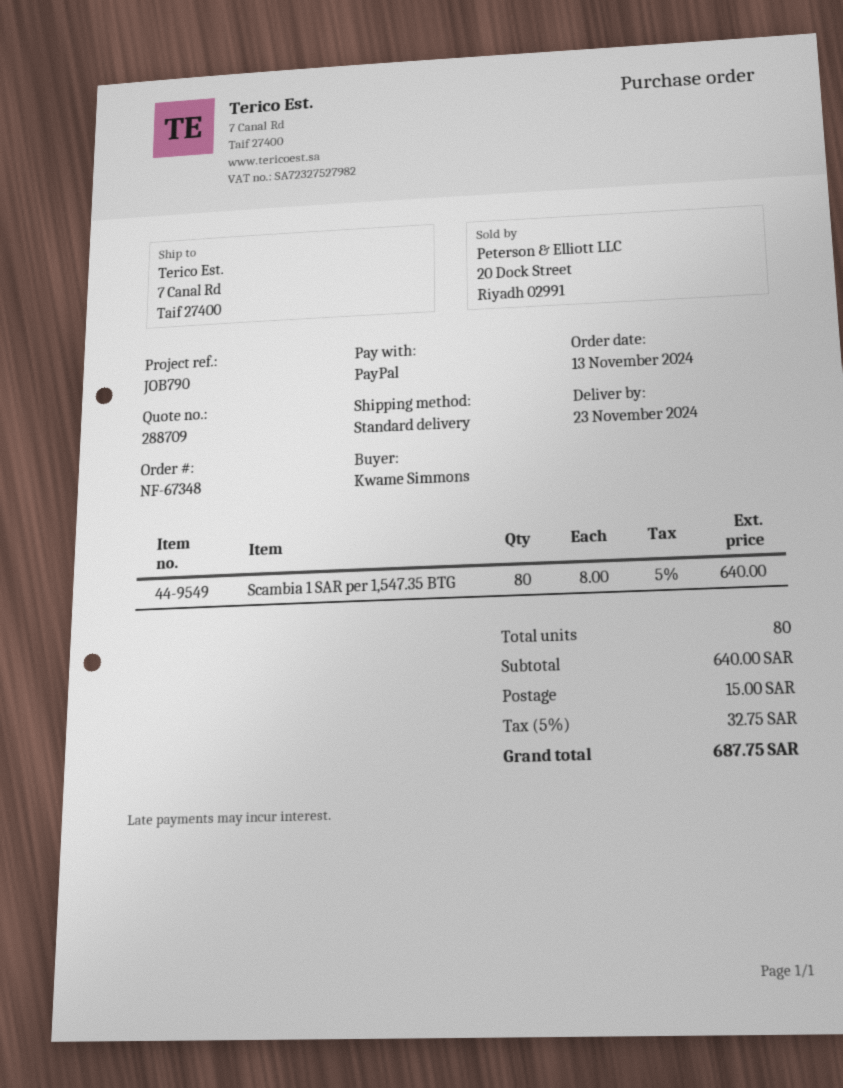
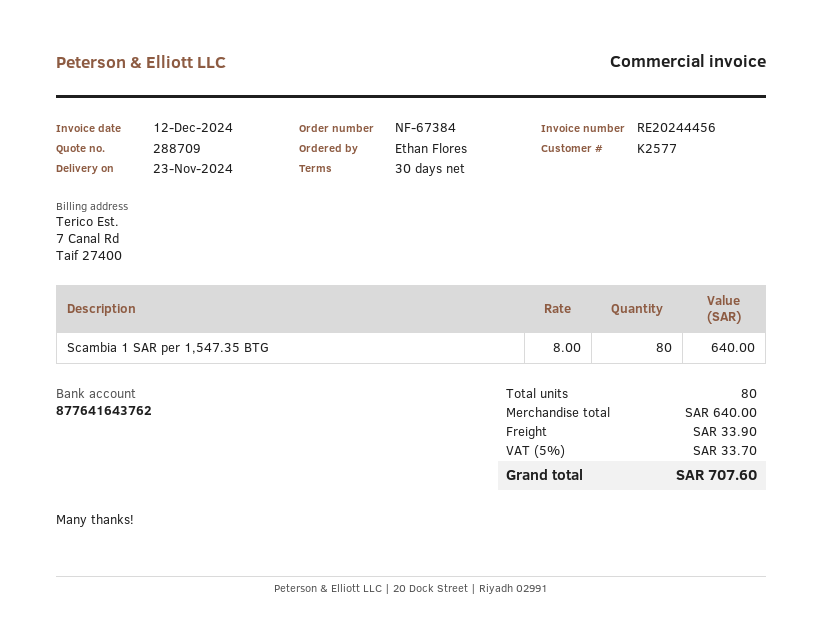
order number: NF-67348 -> NF-67384
ordered by: Kwame Simmons -> Ethan Flores
shipping: 15.00 -> 33.90
tax: 5% = 32.75 -> 5% = 33.70
total: 687.75 -> 707.60

